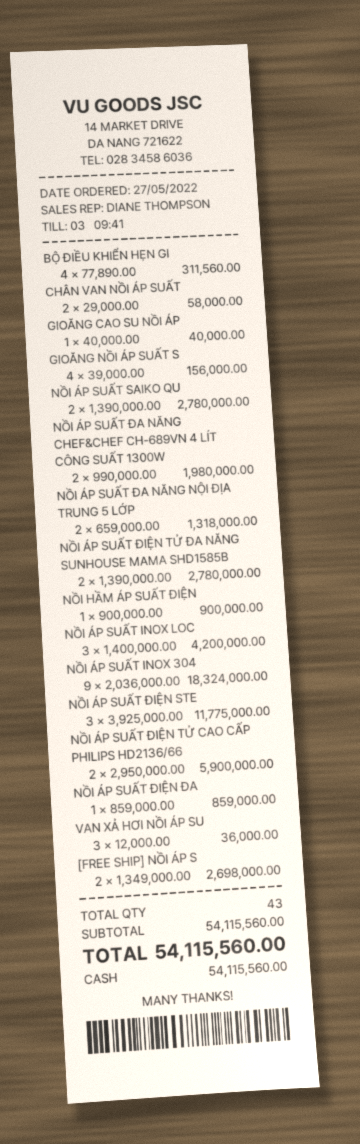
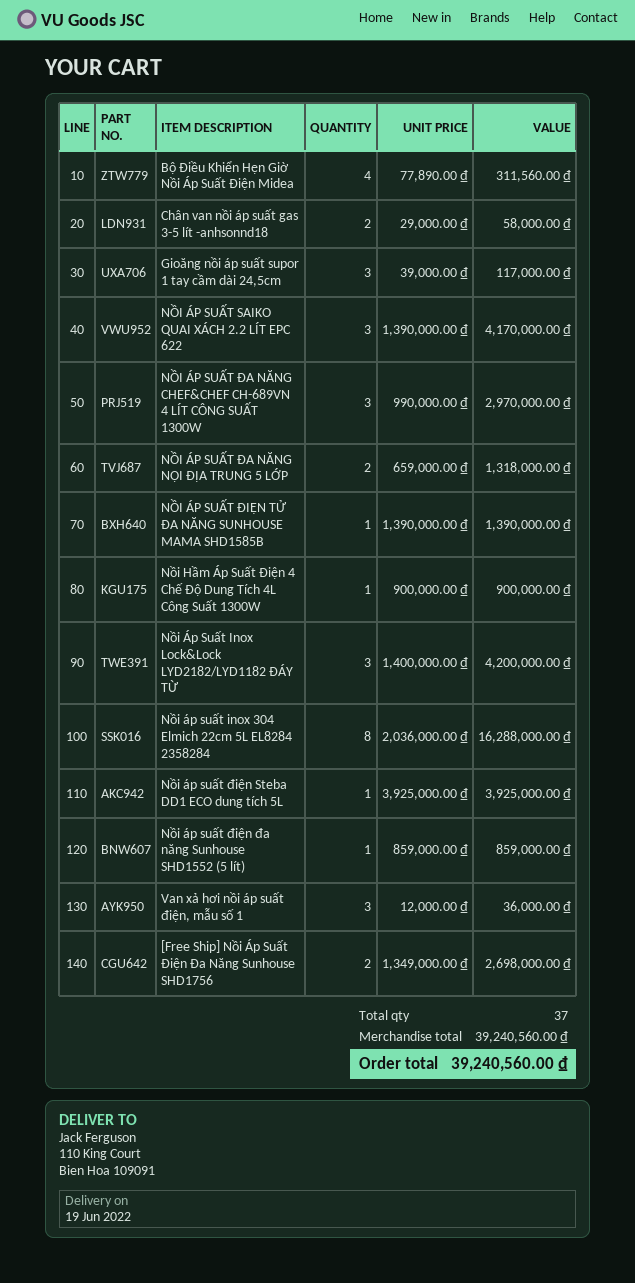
GIOĂNG CAO SU NỒI ÁP: 1 x 40000.00 = 40000.00 -> none
GIOĂNG NỒI ÁP SUẤT S: 4 x 39000.00 = 156000.00 -> 3 x 39000.00 = 117000.00
NỒI ÁP SUẤT SAIKO QU: 2 x 1390000.00 = 2780000.00 -> 3 x 1390000.00 = 4170000.00
NỒI ÁP SUẤT ĐA NĂNG CHEF&CHEF CH-689VN 4 LÍT CÔNG SUẤT 1300W: 2 x 990000.00 = 1980000.00 -> 3 x 990000.00 = 2970000.00
NỒI ÁP SUẤT ĐIỆN TỬ ĐA NĂNG SUNHOUSE MAMA SHD1585B: 2 x 1390000.00 = 2780000.00 -> 1 x 1390000.00 = 1390000.00
NỒI ÁP SUẤT INOX 304: 9 x 2036000.00 = 18324000.00 -> 8 x 2036000.00 = 16288000.00
NỒI ÁP SUẤT ĐIỆN STE: 3 x 3925000.00 = 11775000.00 -> 1 x 3925000.00 = 3925000.00
NỒI ÁP SUẤT ĐIỆN TỬ CAO CẤP PHILIPS HD2136/66: 2 x 2950000.00 = 5900000.00 -> none
total quantity: 43 -> 37
subtotal: 54115560.00 -> 39240560.00
total: 54115560.00 -> 39240560.00

